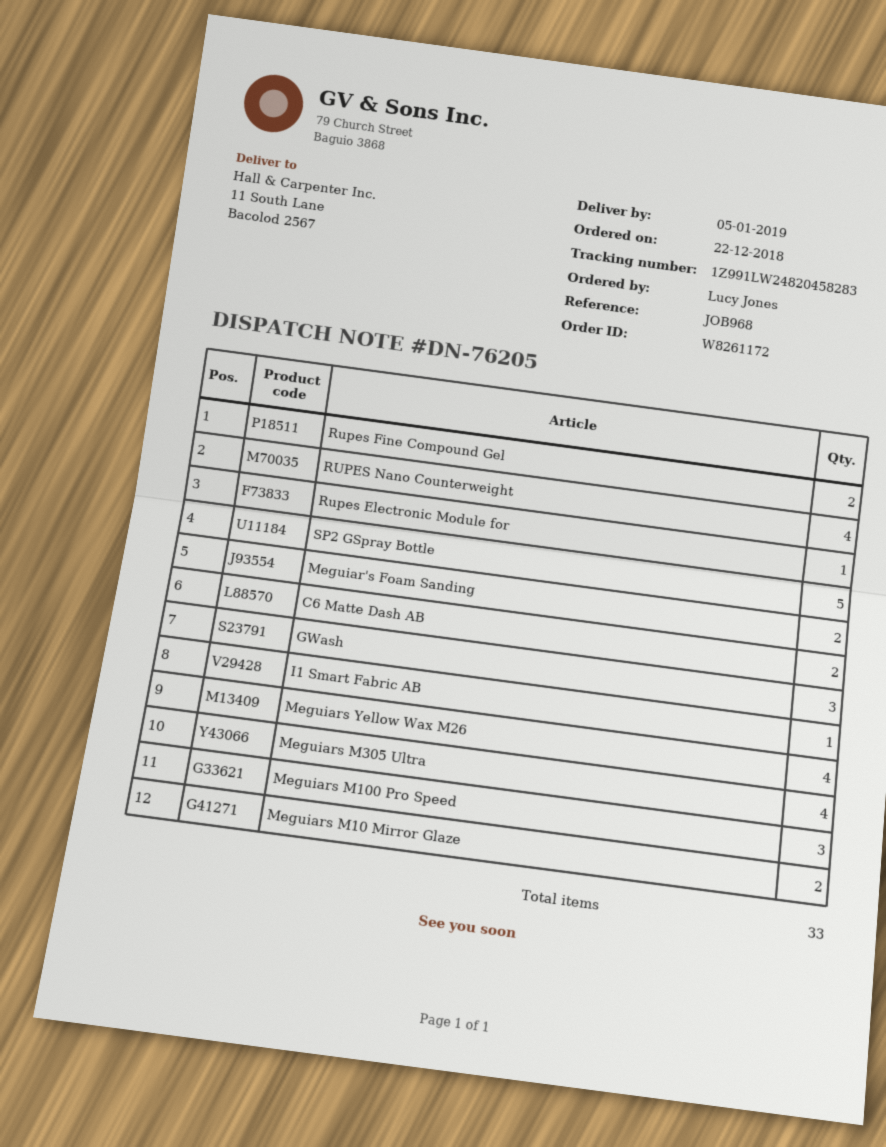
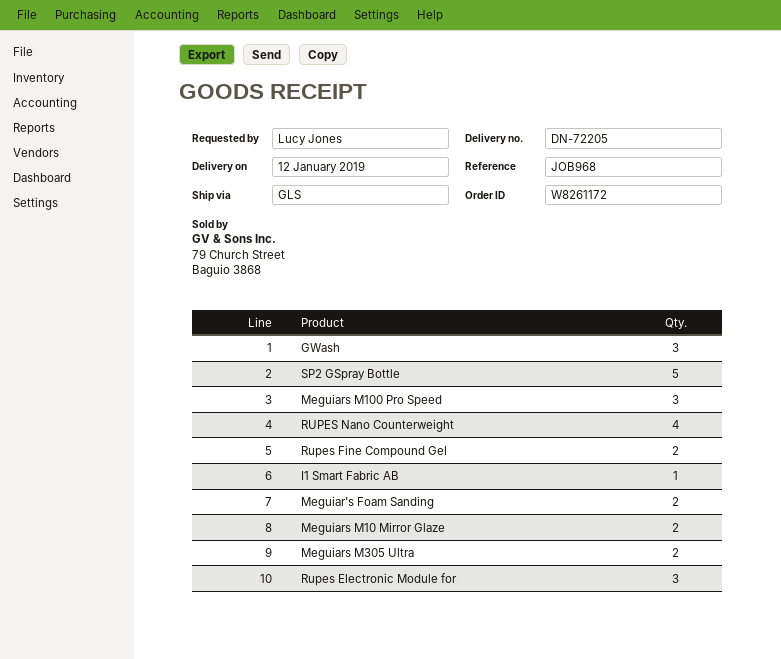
delivery note number: DN-76205 -> DN-72205
delivery date: 2019-01-05 -> 2019-01-12
Rupes Electronic Module for: 1 -> 3
C6 Matte Dash AB: 2 -> none
Meguiars Yellow Wax M26: 4 -> none
Meguiars M305 Ultra: 4 -> 2

